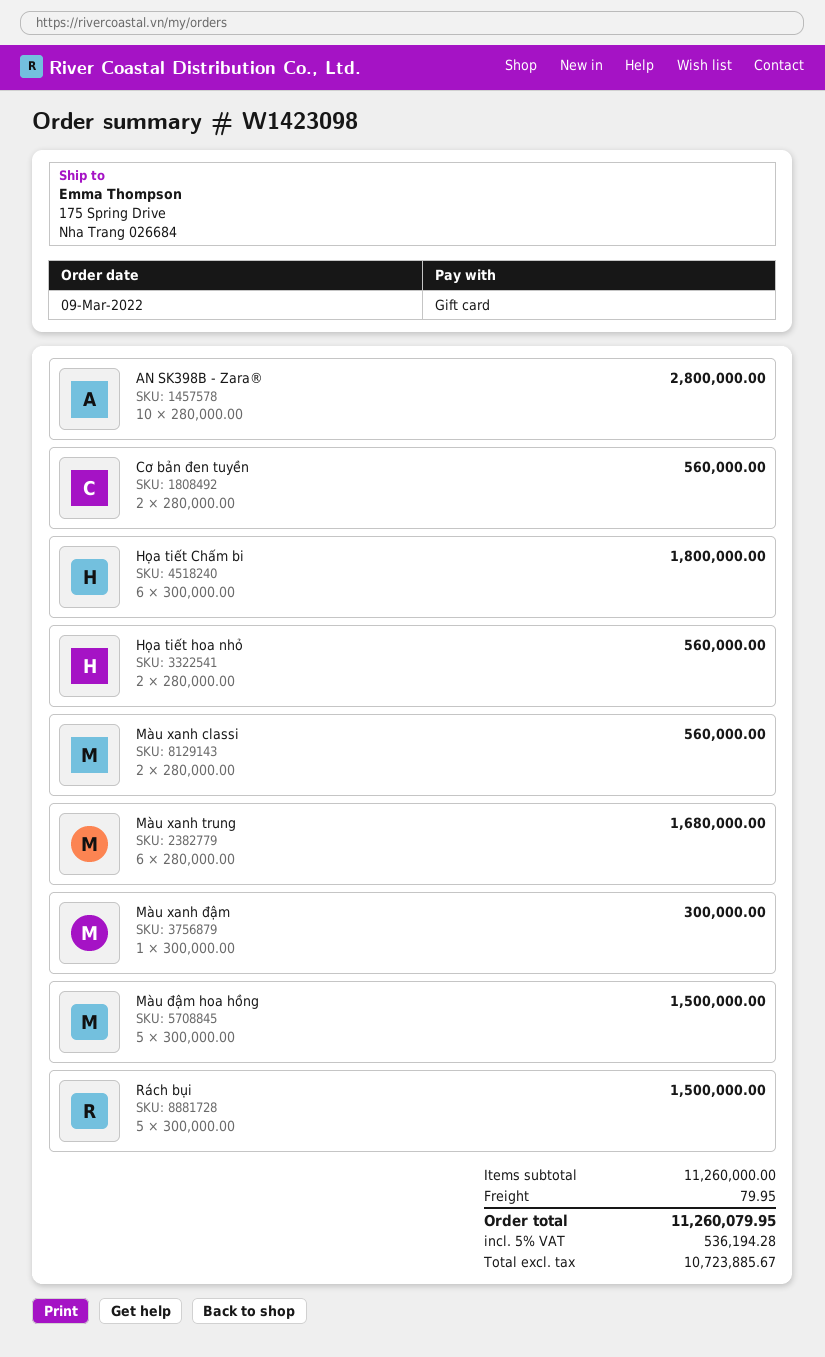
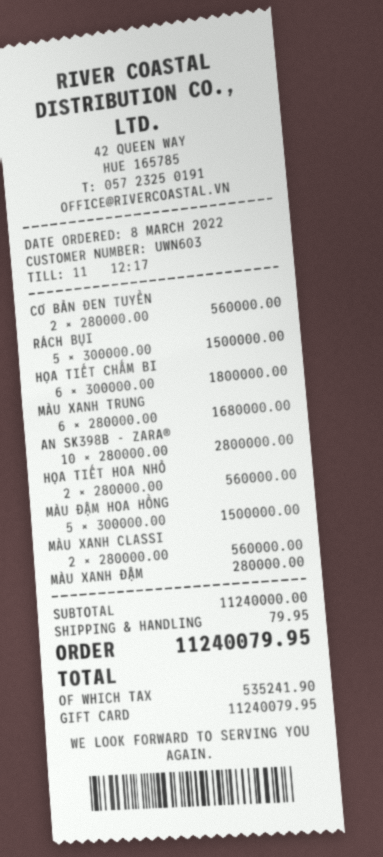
order date: 2022-03-09 -> 2022-03-08
Màu xanh đậm: 1 x 300000.00 = 300000.00 -> 1 x 280000.00 = 280000.00
subtotal: 11260000.00 -> 11240000.00
tax: 536194.28 -> 535241.90
total: 11260079.95 -> 11240079.95

